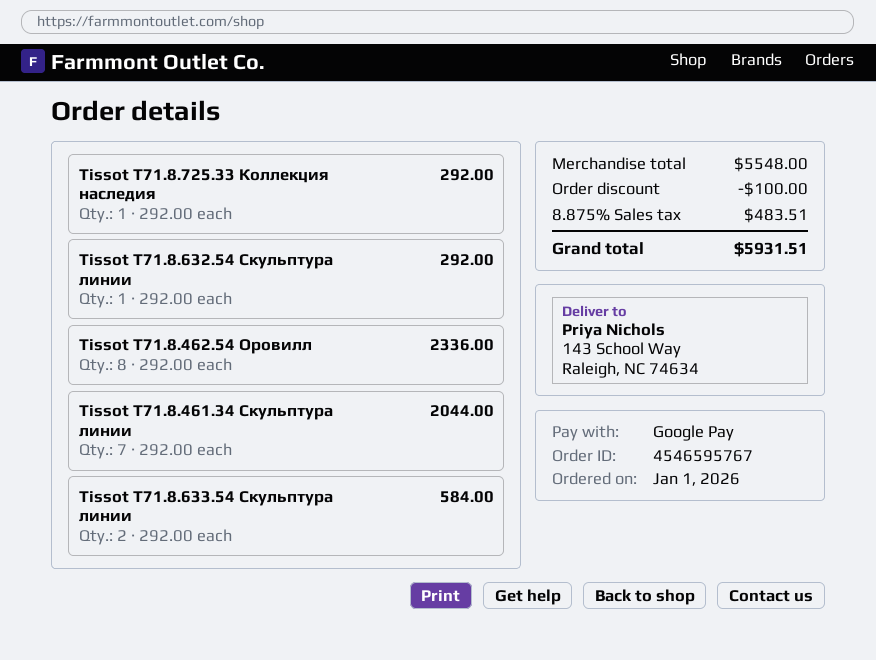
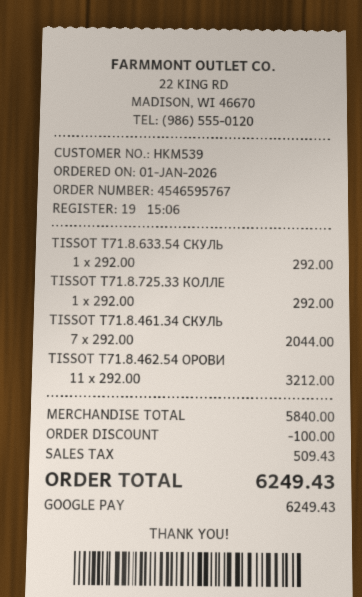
Tissot T71.8.632.54 Скульптура линии: 1 x 292.00 = 292.00 -> none
Tissot T71.8.462.54 Оровилл: 8 x 292.00 = 2336.00 -> 11 x 292.00 = 3212.00
Tissot T71.8.633.54 Скульптура линии: 2 x 292.00 = 584.00 -> 1 x 292.00 = 292.00
subtotal: 5548.00 -> 5840.00
tax: 483.51 -> 509.43
total: 5931.51 -> 6249.43

